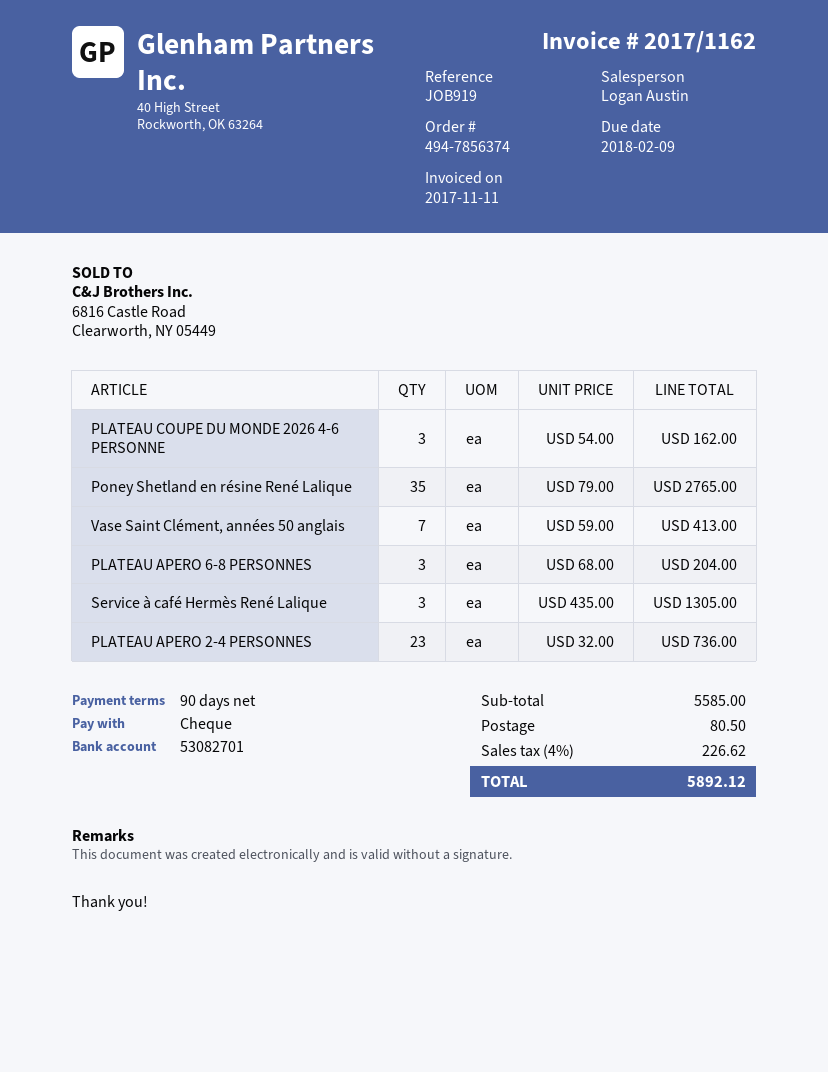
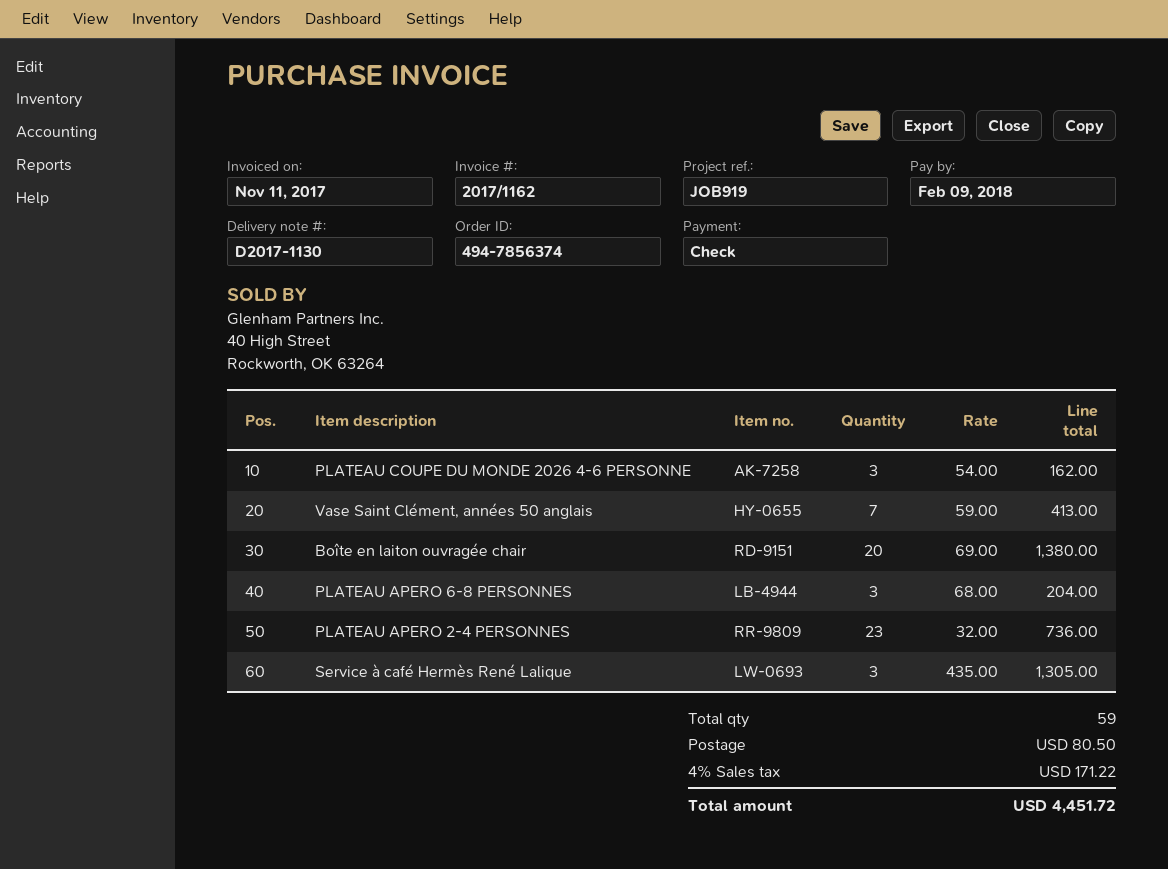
Poney Shetland en résine René Lalique: 35 x 79.00 = 2765.00 -> none
Boîte en laiton ouvragée chair: none -> 20 x 69.00 = 1380.00
tax: 4% = 226.62 -> 4% = 171.22
total: 5892.12 -> 4451.72

